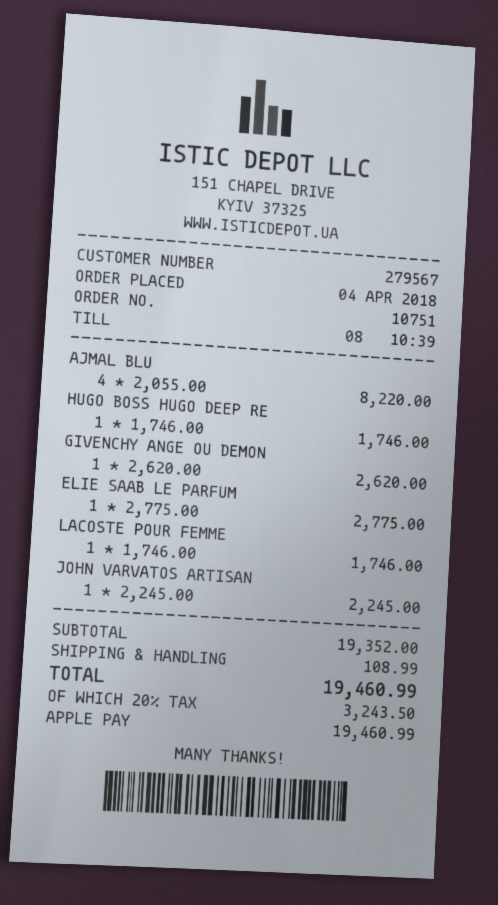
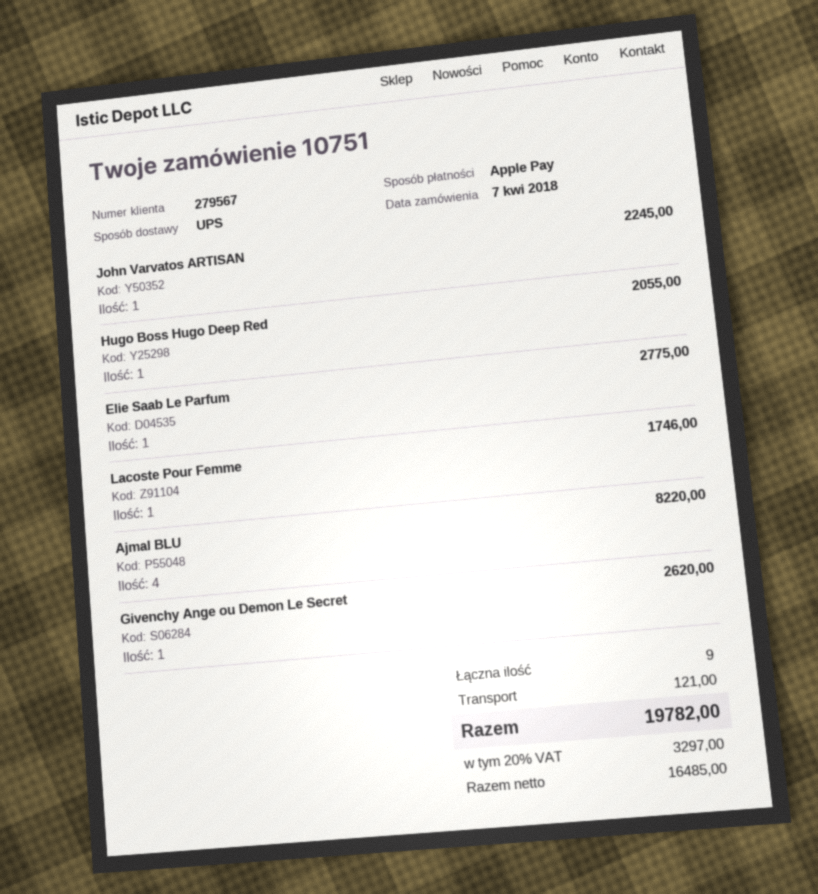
order date: 2018-04-04 -> 2018-04-07
HUGO BOSS HUGO DEEP RE: 1 for 1746.00 -> 1 for 2055.00
shipping: 108.99 -> 121.00
tax: 20% = 3243.50 -> 20% = 3297.00
total: 19460.99 -> 19782.00

